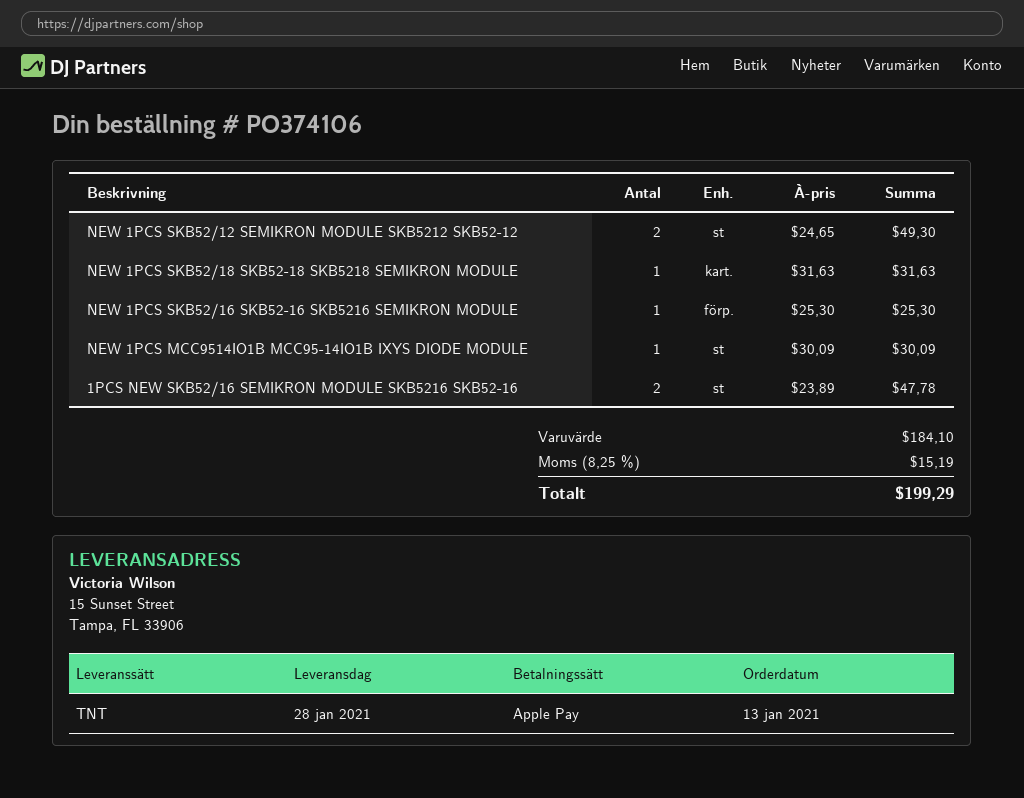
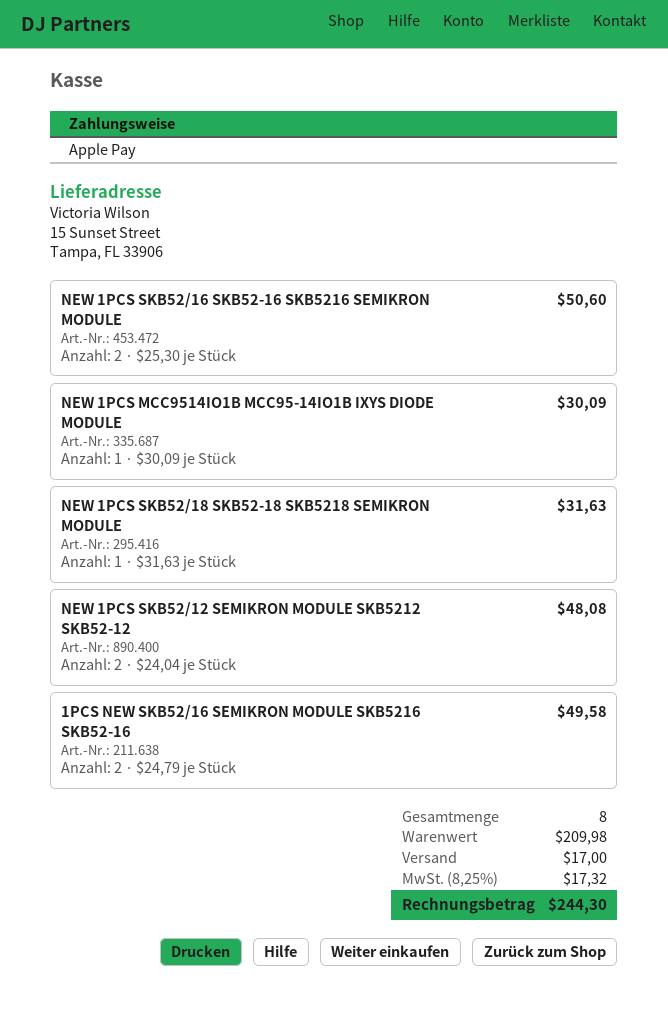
NEW 1PCS SKB52/12 SEMIKRON MODULE SKB5212 SKB52-12: 2 x 24.65 = 49.30 -> 2 x 24.04 = 48.08
NEW 1PCS SKB52/16 SKB52-16 SKB5216 SEMIKRON MODULE: 1 x 25.30 = 25.30 -> 2 x 25.30 = 50.60
1PCS NEW SKB52/16 SEMIKRON MODULE SKB5216 SKB52-16: 2 x 23.89 = 47.78 -> 2 x 24.79 = 49.58
subtotal: 184.10 -> 209.98
shipping: none -> 17.00
tax: 8.25% = 15.19 -> 8.25% = 17.32
total: 199.29 -> 244.30

